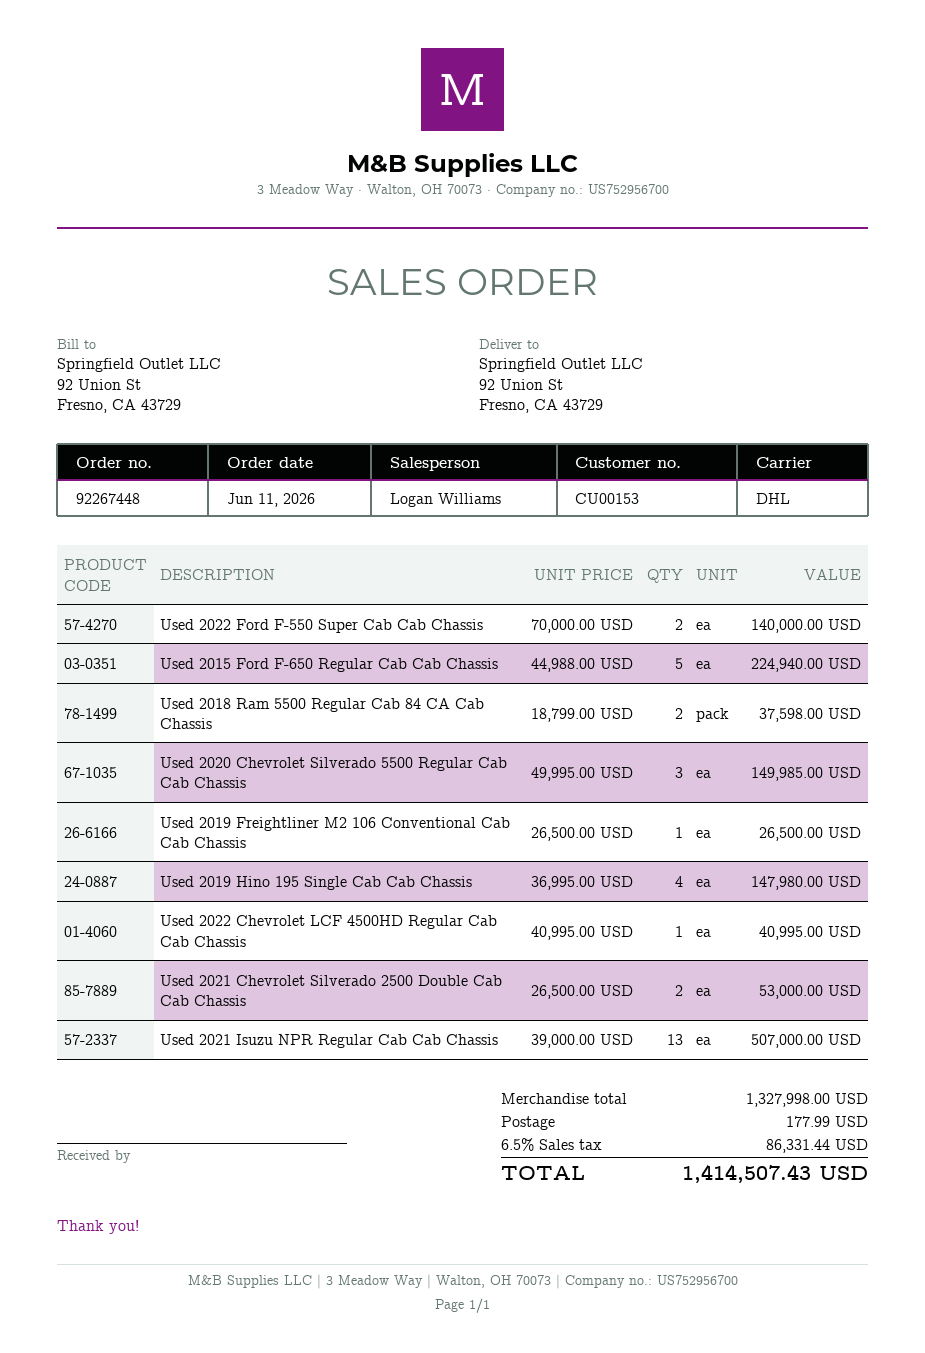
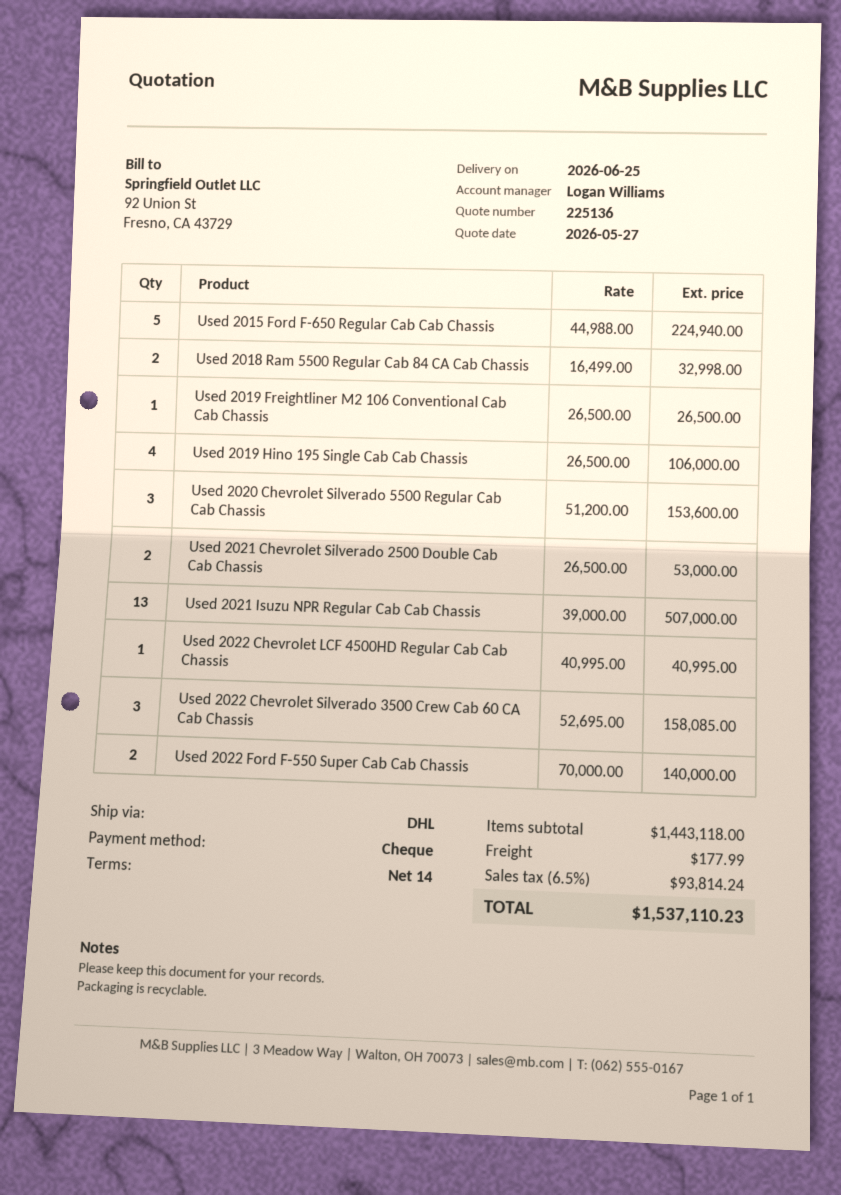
Used 2018 Ram 5500 Regular Cab 84 CA Cab Chassis: 2 x 18799.00 = 37598.00 -> 2 x 16499.00 = 32998.00
Used 2020 Chevrolet Silverado 5500 Regular Cab Cab Chassis: 3 x 49995.00 = 149985.00 -> 3 x 51200.00 = 153600.00
Used 2019 Hino 195 Single Cab Cab Chassis: 4 x 36995.00 = 147980.00 -> 4 x 26500.00 = 106000.00
Used 2022 Chevrolet Silverado 3500 Crew Cab 60 CA Cab Chassis: none -> 3 x 52695.00 = 158085.00
subtotal: 1327998.00 -> 1443118.00
tax: 6.5% = 86331.44 -> 6.5% = 93814.24
total: 1414507.43 -> 1537110.23

